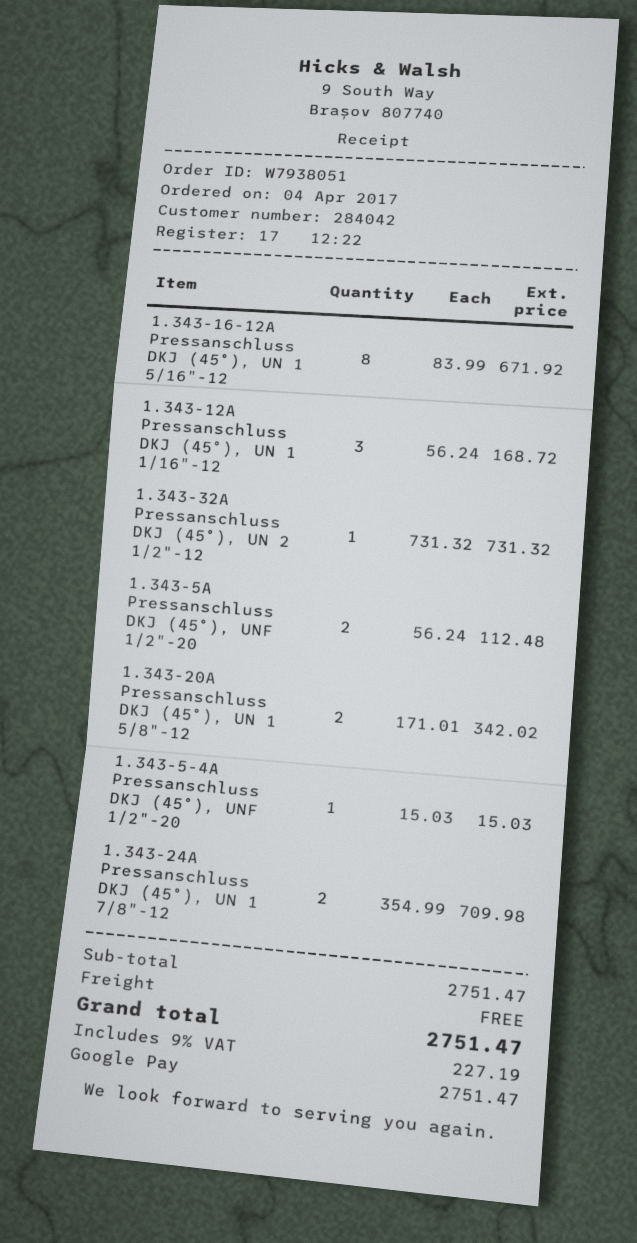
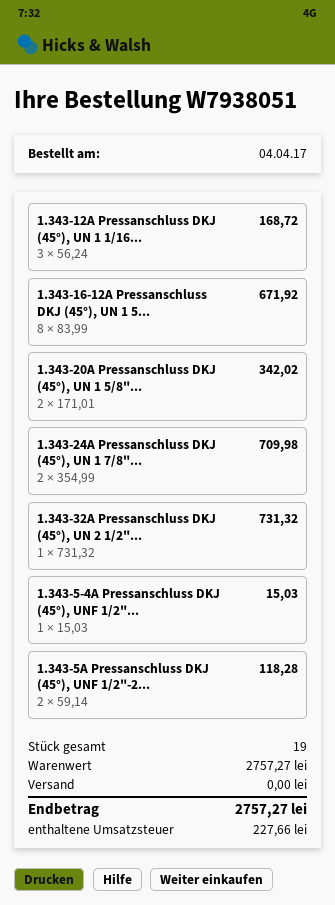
1.343-5A Pressanschluss DKJ (45°), UNF 1/2"-20: 2 x 56.24 = 112.48 -> 2 x 59.14 = 118.28
subtotal: 2751.47 -> 2757.27
tax: 227.19 -> 227.66
total: 2751.47 -> 2757.27

